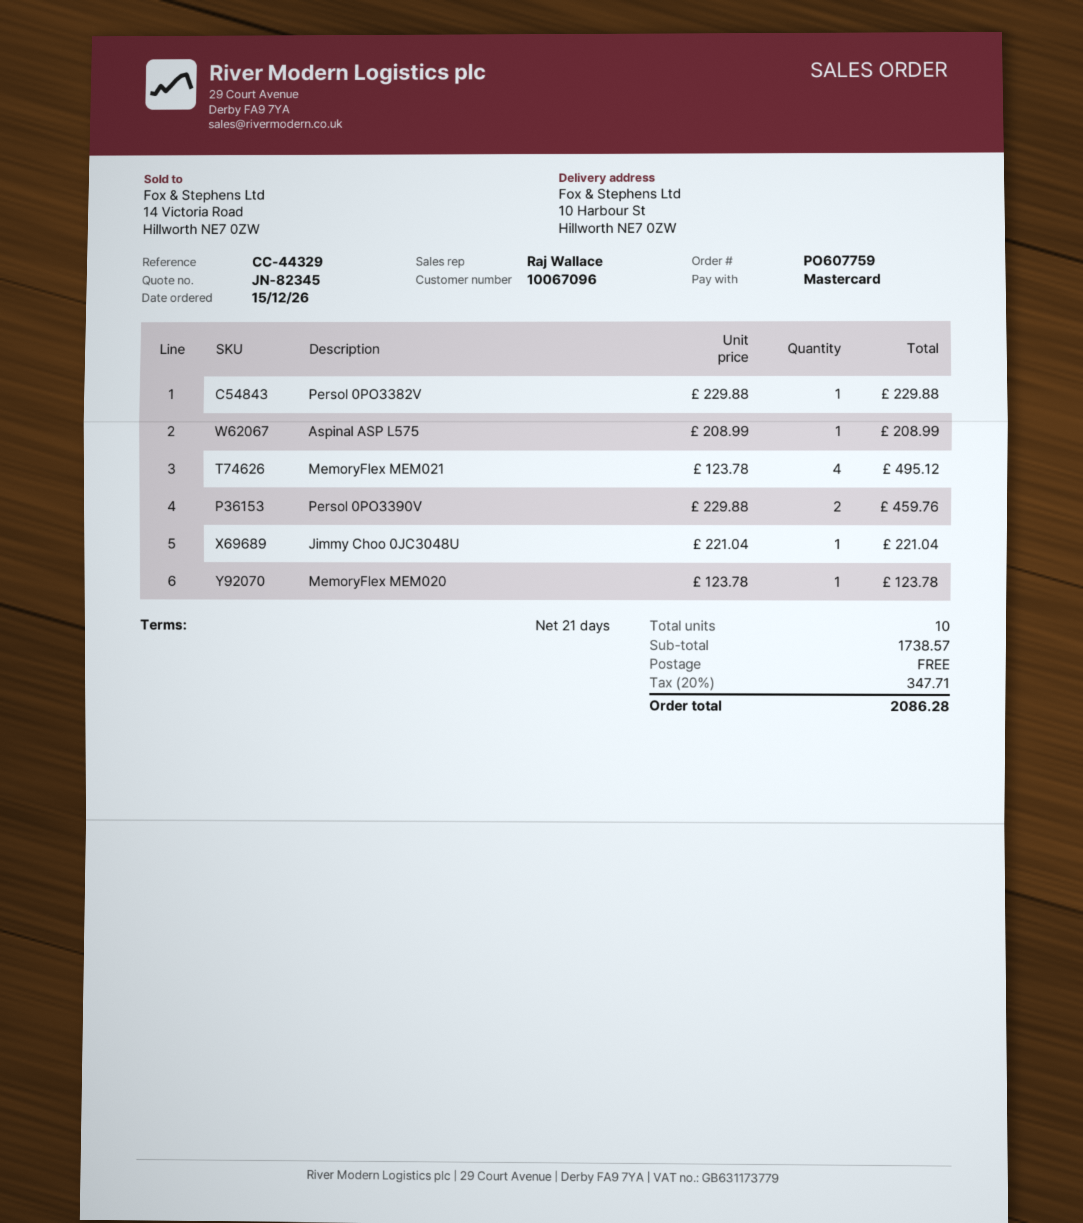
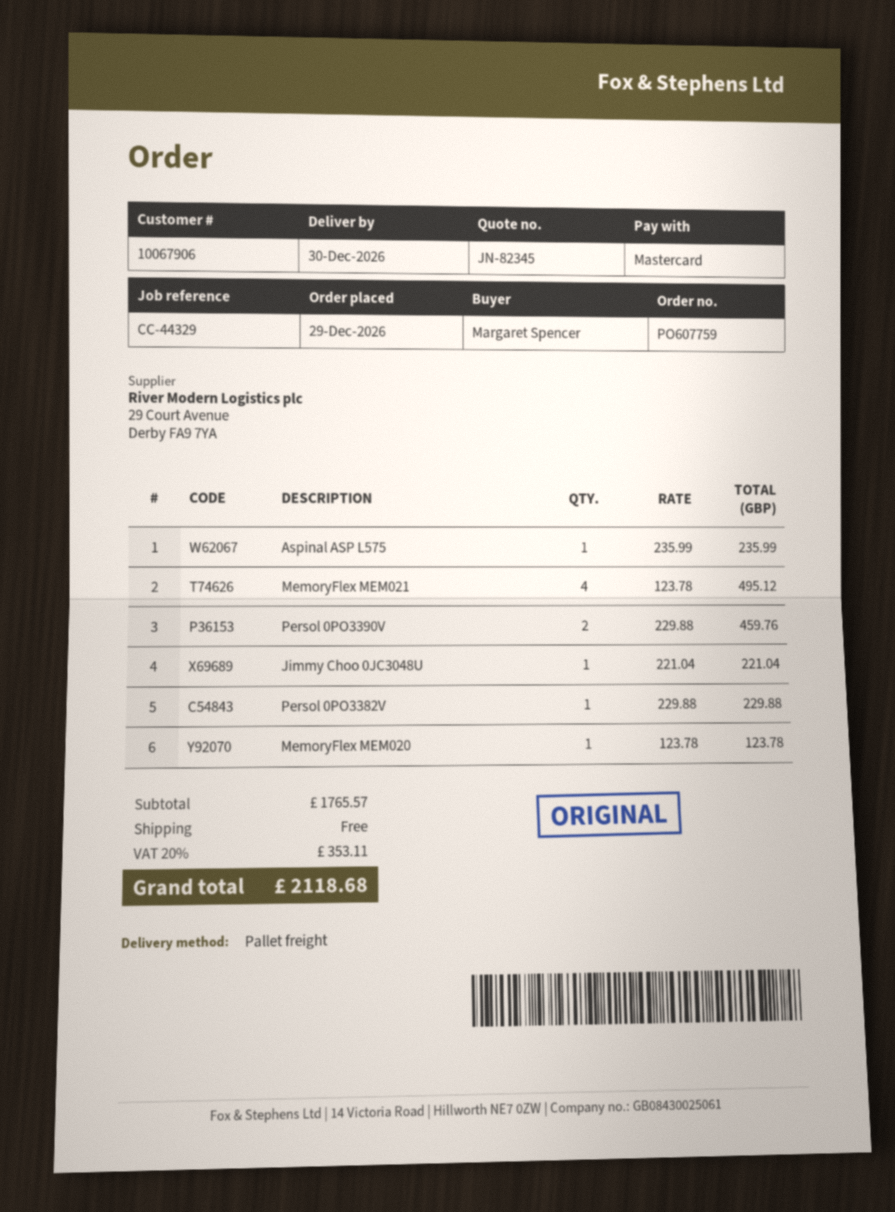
order date: 2026-12-15 -> 2026-12-29
customer number: 10067096 -> 10067906
Aspinal ASP L575: 1 x 208.99 = 208.99 -> 1 x 235.99 = 235.99
subtotal: 1738.57 -> 1765.57
tax: 20% = 347.71 -> 20% = 353.11
total: 2086.28 -> 2118.68

